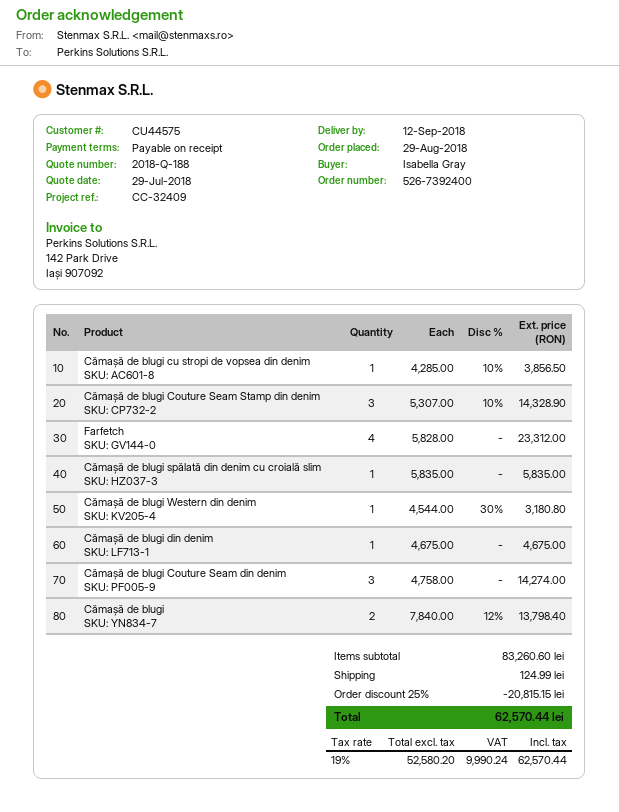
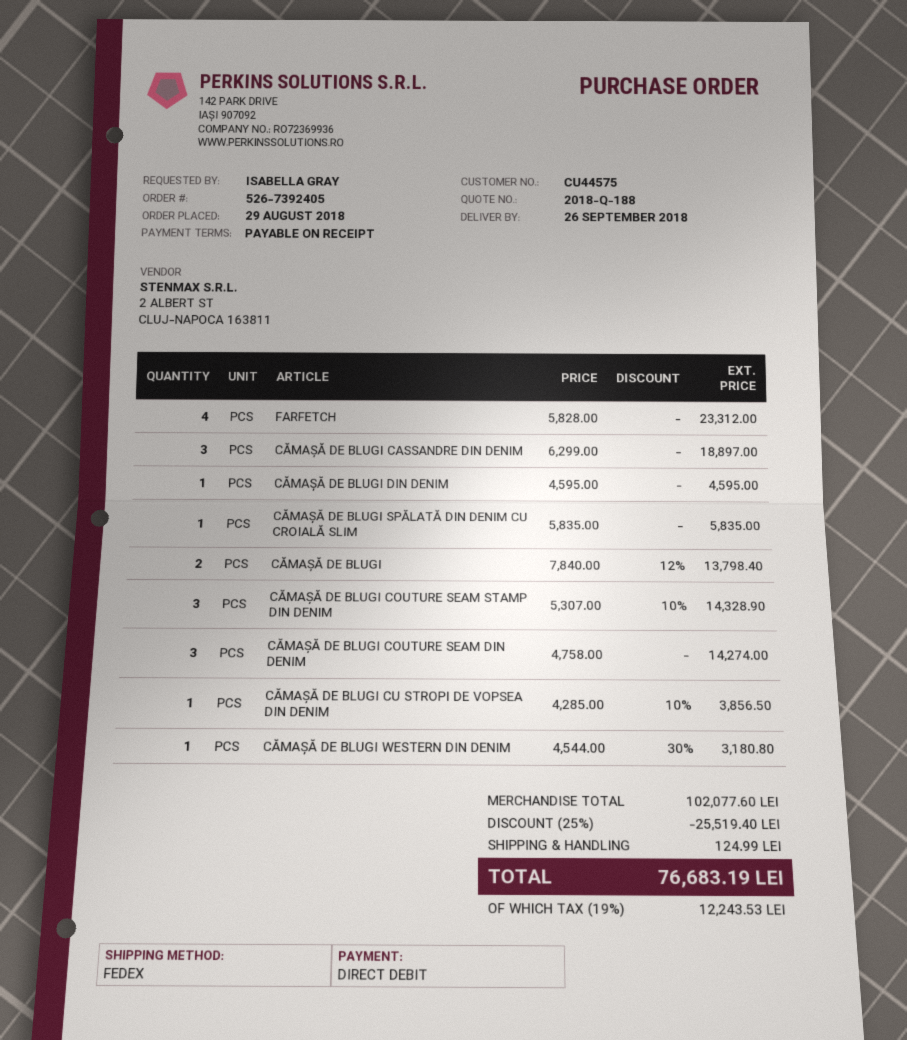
order number: 526-7392400 -> 526-7392405
delivery date: 2018-09-12 -> 2018-09-26
Cămașă de blugi din denim: 1 x 4675.00 = 4675.00 -> 1 x 4595.00 = 4595.00
CĂMAȘĂ DE BLUGI CASSANDRE DIN DENIM: none -> 3 x 6299.00 = 18897.00
subtotal: 83260.60 -> 102077.60
discount: 25% = 20815.15 -> 25% = 25519.40
tax: 19% = 9990.24 -> 19% = 12243.53
total: 62570.44 -> 76683.19

